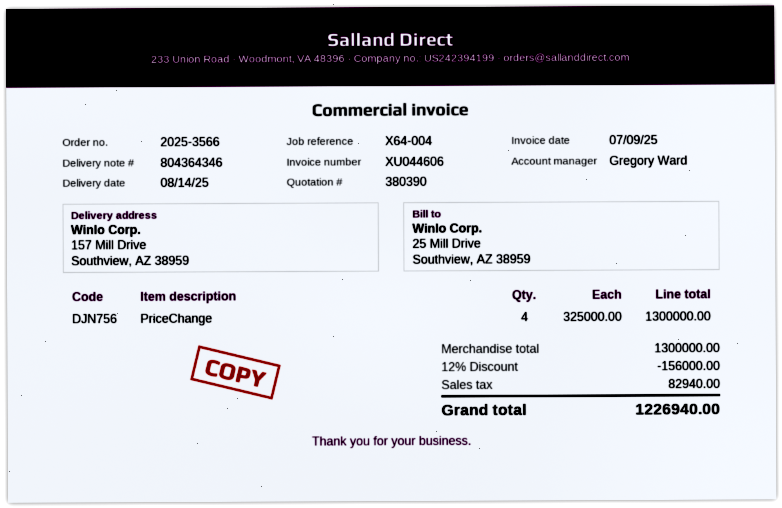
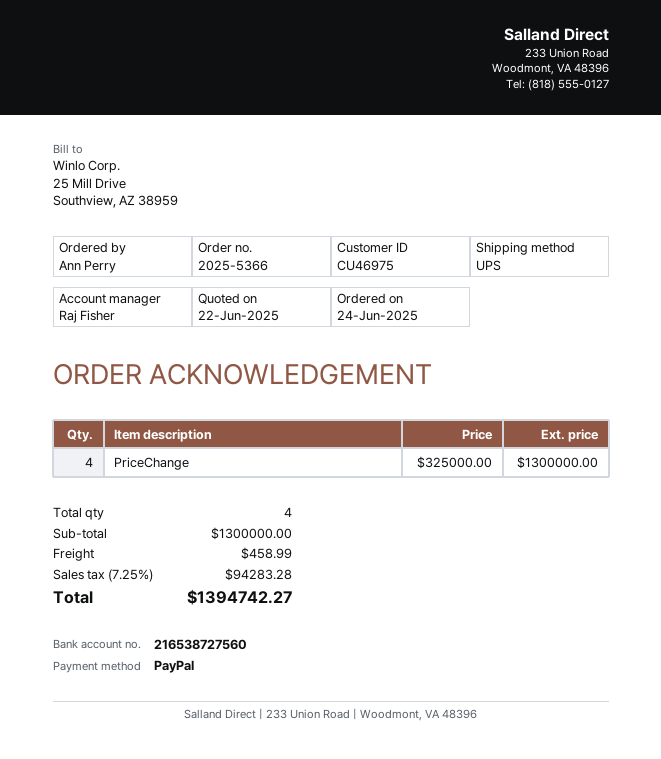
order number: 2025-3566 -> 2025-5366
sales rep: Gregory Ward -> Raj Fisher
discount: 12% = 156000.00 -> none
shipping: none -> 458.99
tax: 82940.00 -> 94283.28
total: 1226940.00 -> 1394742.27

